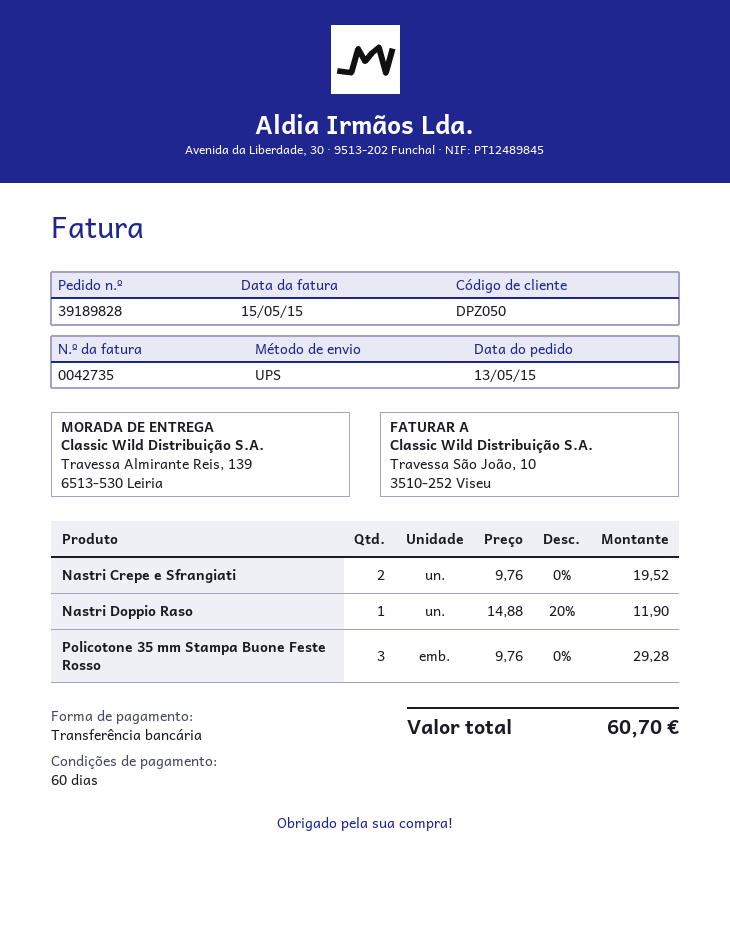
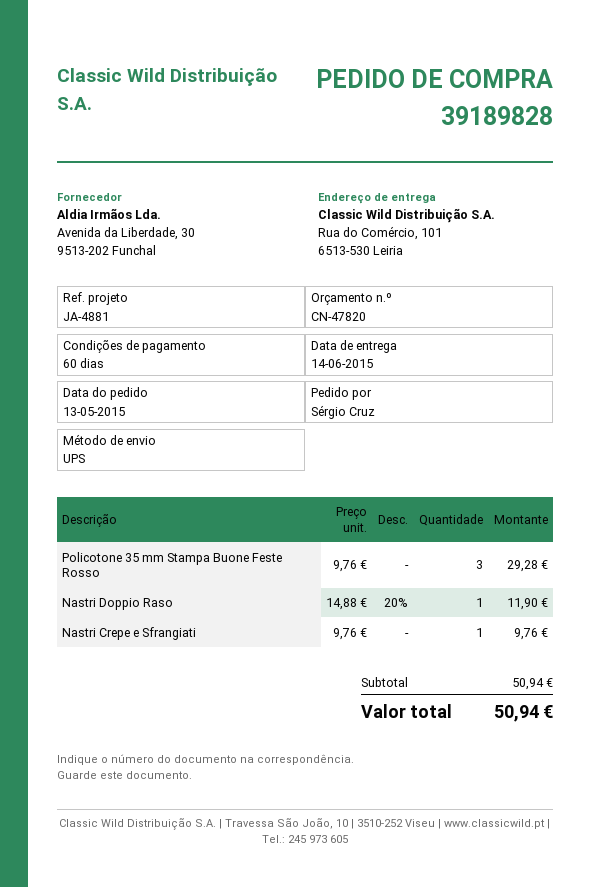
ship to: Travessa Almirante Reis, 139, 6513-530 Leiria -> Rua do Comércio, 101, 6513-530 Leiria
Nastri Crepe e Sfrangiati: 2 x 9.76 = 19.52 -> 1 x 9.76 = 9.76
total: 60.70 -> 50.94

